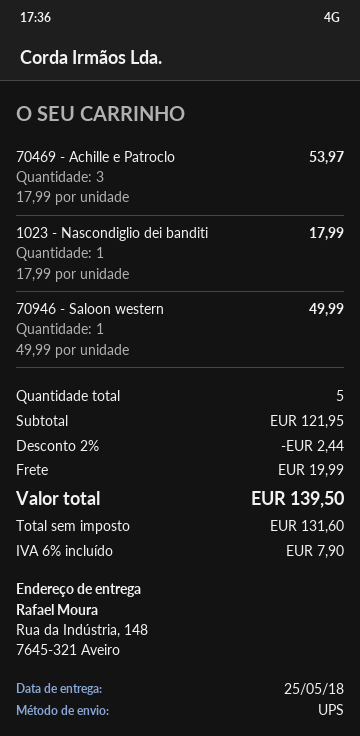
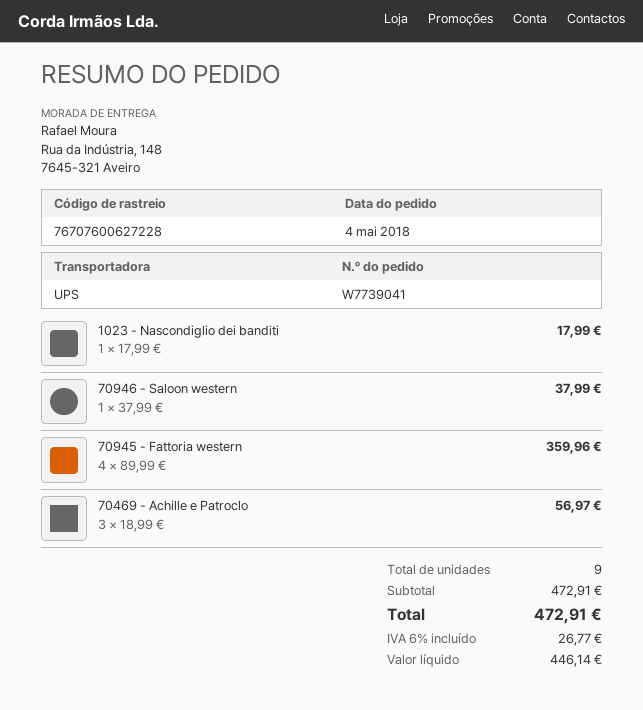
70469 - Achille e Patroclo: 3 x 17.99 = 53.97 -> 3 x 18.99 = 56.97
70946 - Saloon western: 1 x 49.99 = 49.99 -> 1 x 37.99 = 37.99
70945 - Fattoria western: none -> 4 x 89.99 = 359.96
total quantity: 5 -> 9
subtotal: 121.95 -> 472.91
discount: 2% = 2.44 -> none
shipping: 19.99 -> none
net: 131.60 -> 446.14
tax: 6% = 7.90 -> 6% = 26.77
total: 139.50 -> 472.91

